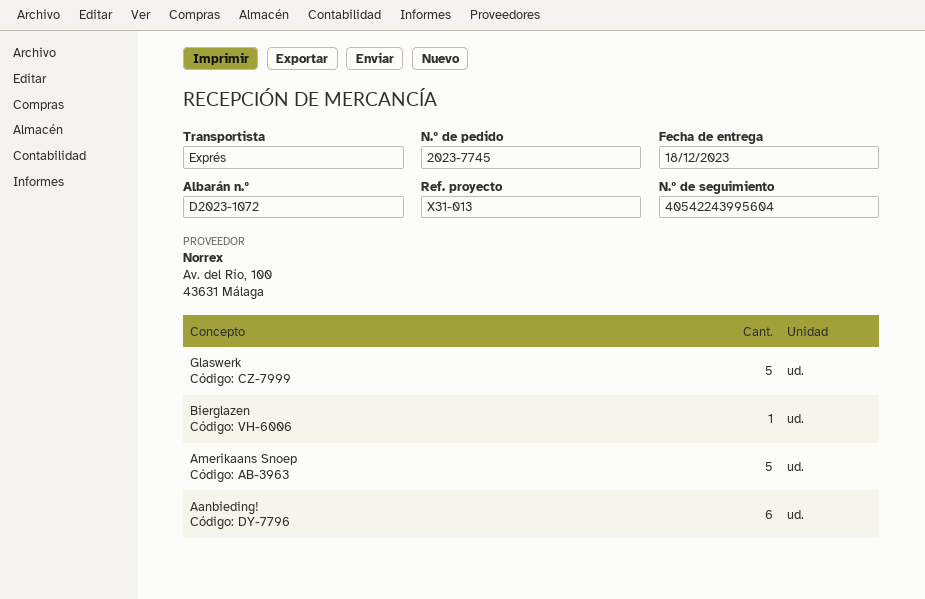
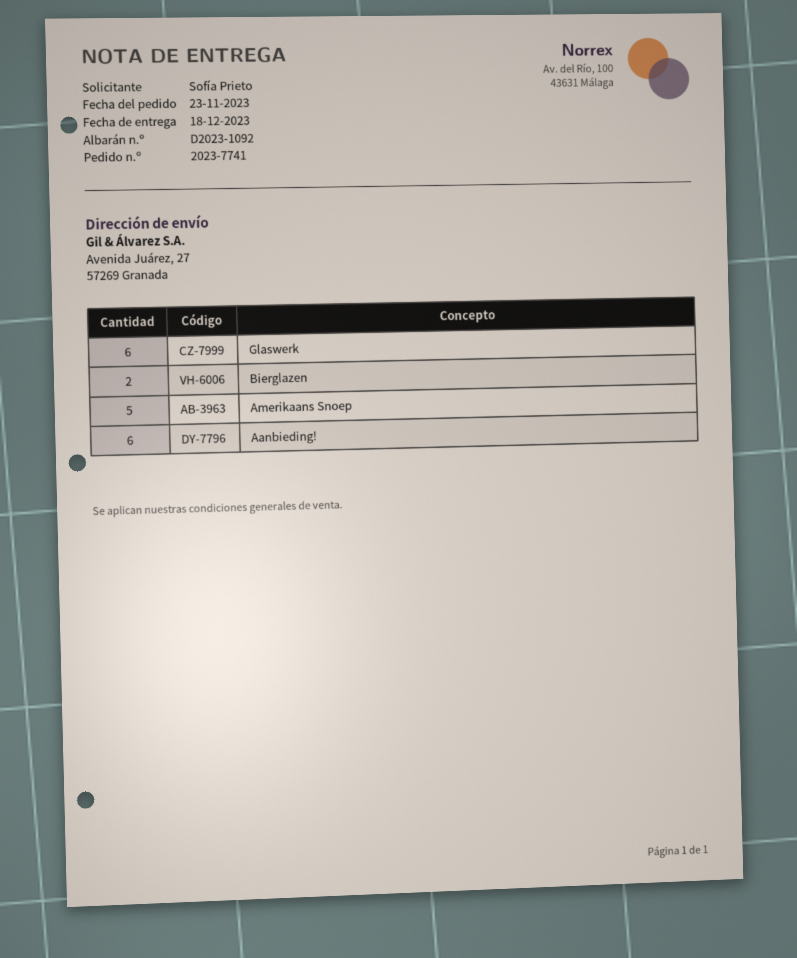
order number: 2023-7745 -> 2023-7741
delivery note number: D2023-1072 -> D2023-1092
Glaswerk: 5 -> 6
Bierglazen: 1 -> 2

